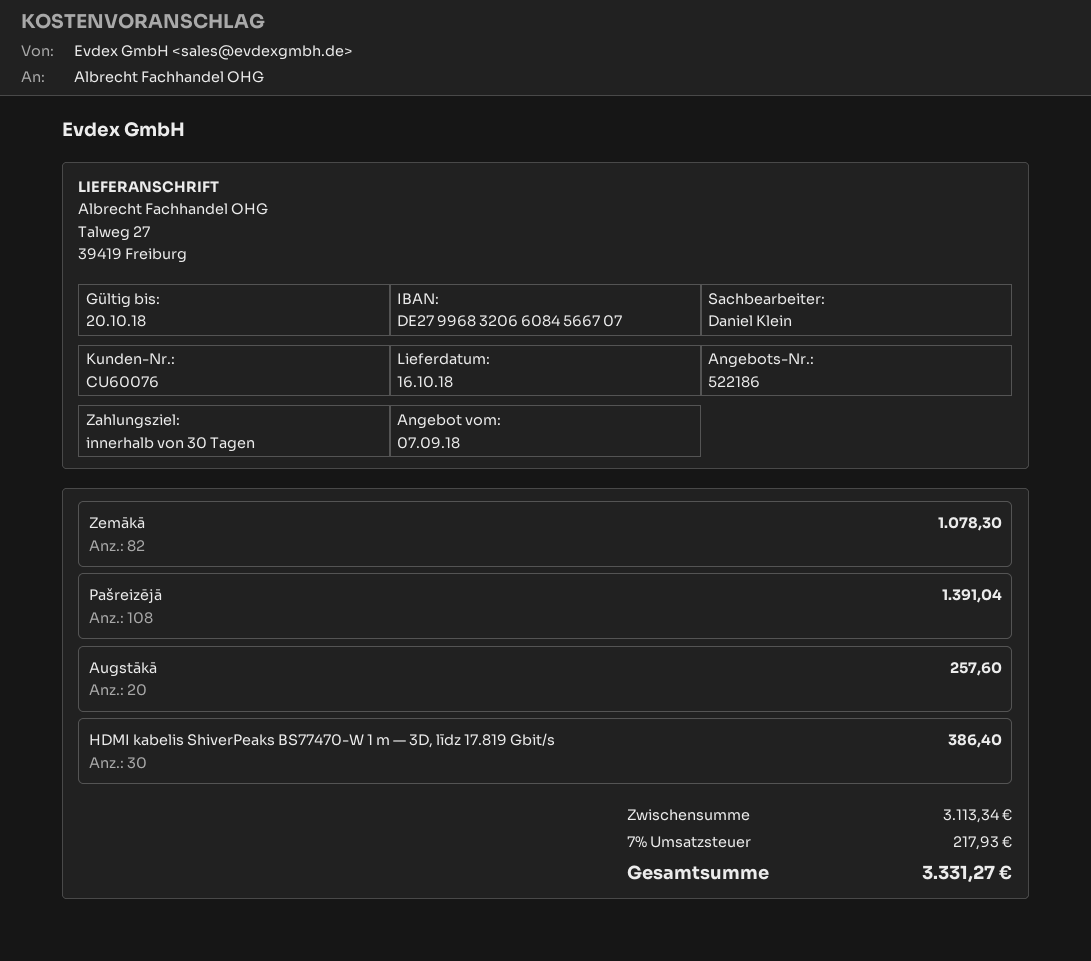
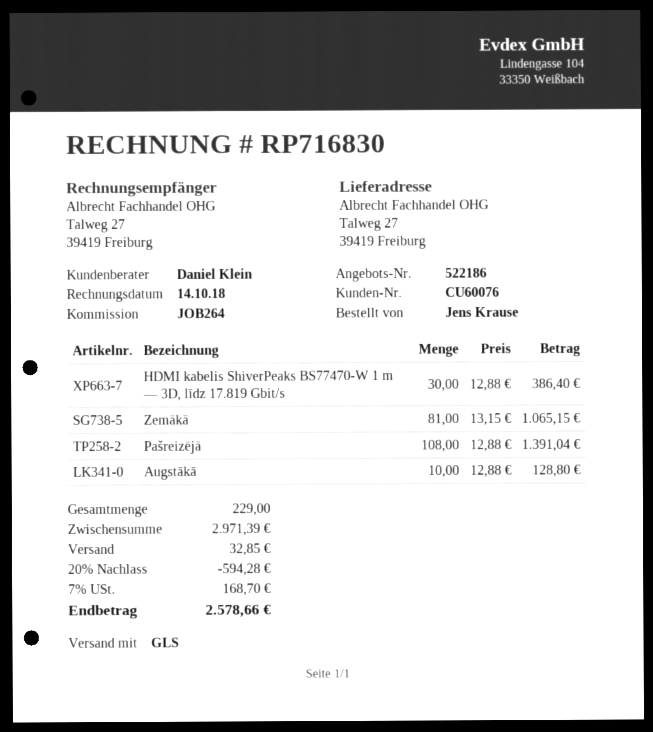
Zemākā: 82 for 1078.30 -> 81 for 1065.15
Augstākā: 20 for 257.60 -> 10 for 128.80
subtotal: 3113.34 -> 2971.39
discount: none -> 20% = 594.28
shipping: none -> 32.85
tax: 7% = 217.93 -> 7% = 168.70
total: 3331.27 -> 2578.66

